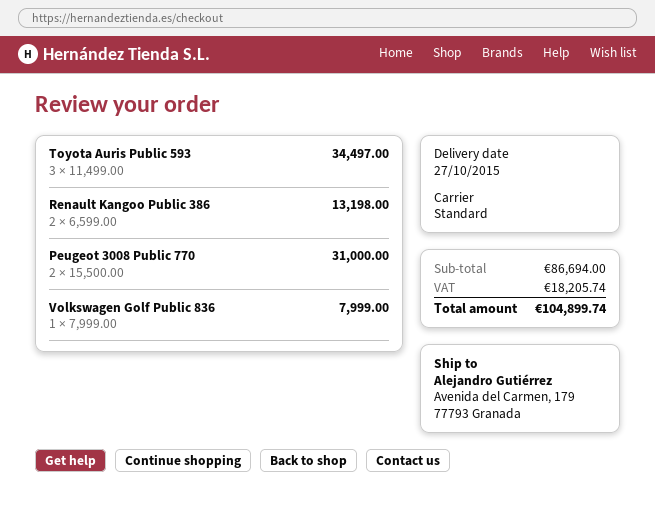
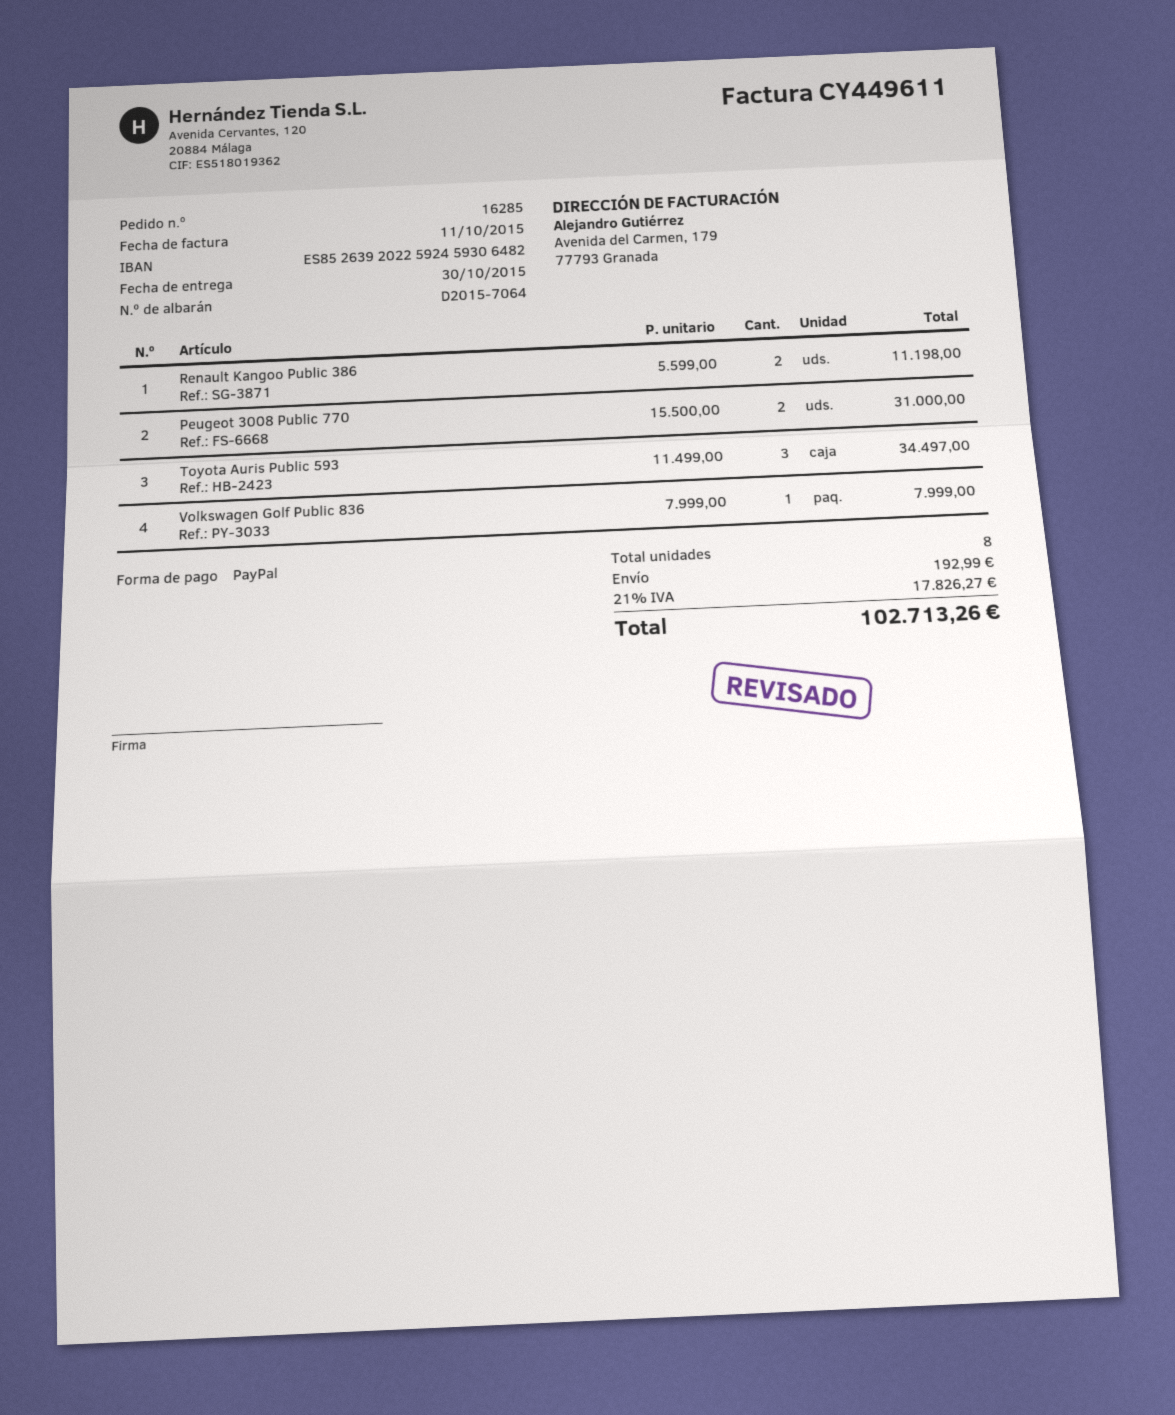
delivery date: 2015-10-27 -> 2015-10-30
Renault Kangoo Public 386: 2 x 6599.00 = 13198.00 -> 2 x 5599.00 = 11198.00
shipping: none -> 192.99
tax: 18205.74 -> 17826.27
total: 104899.74 -> 102713.26

